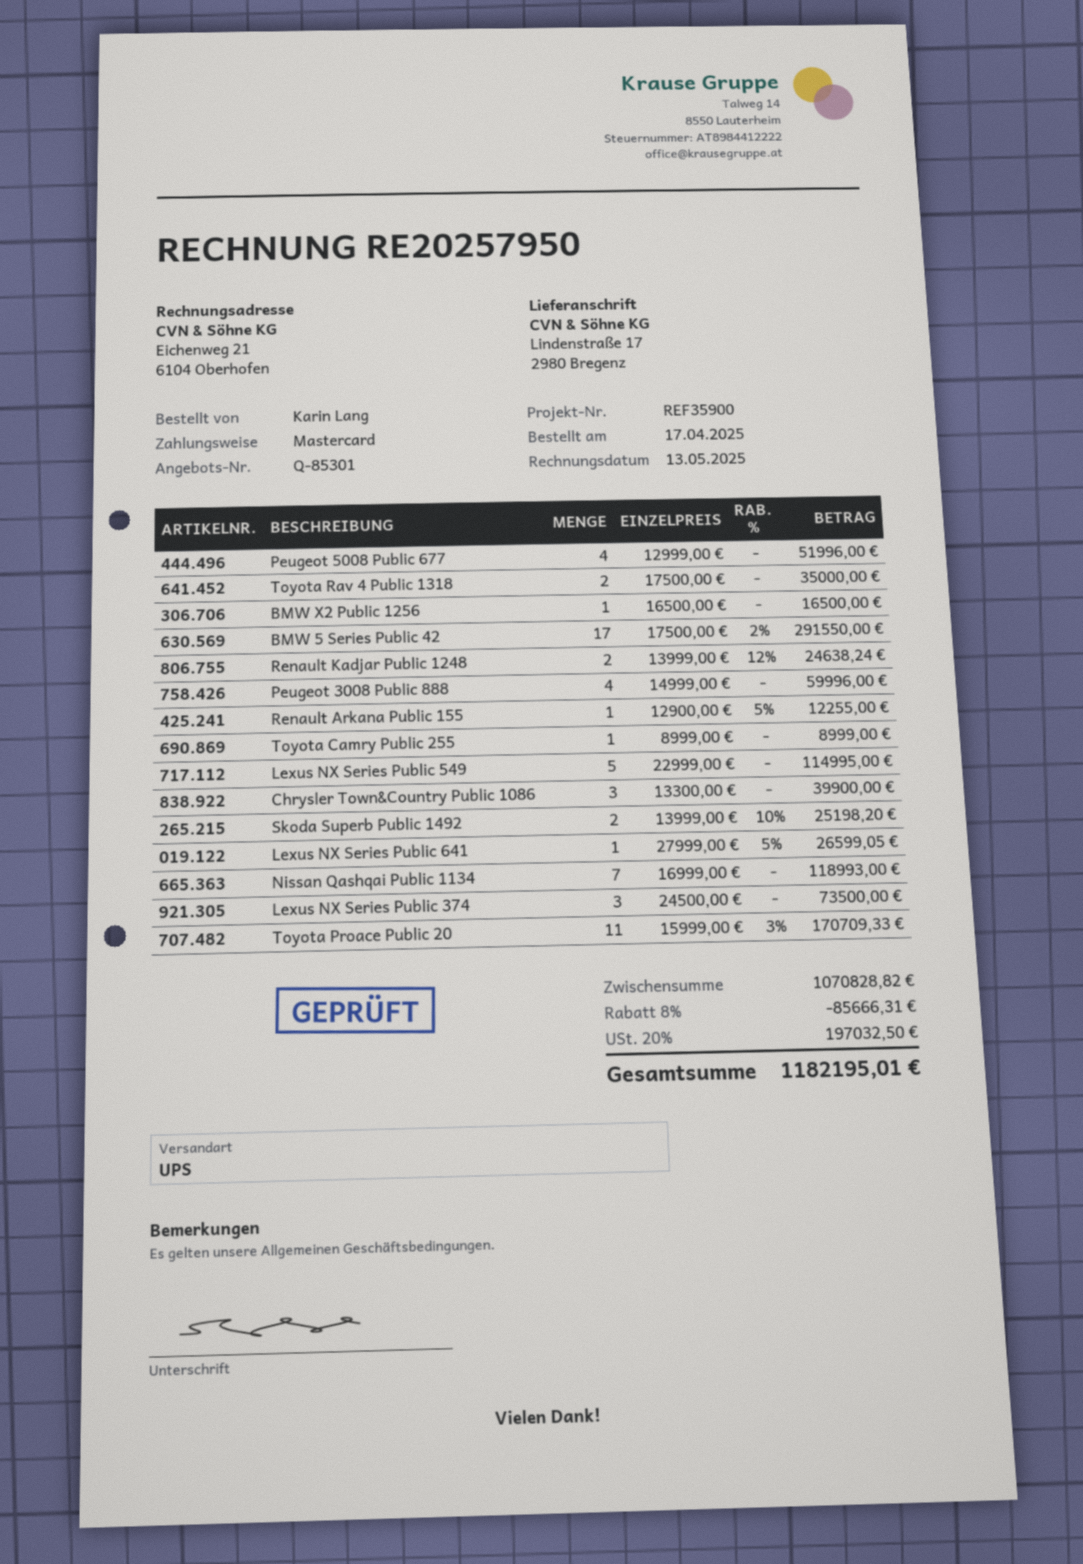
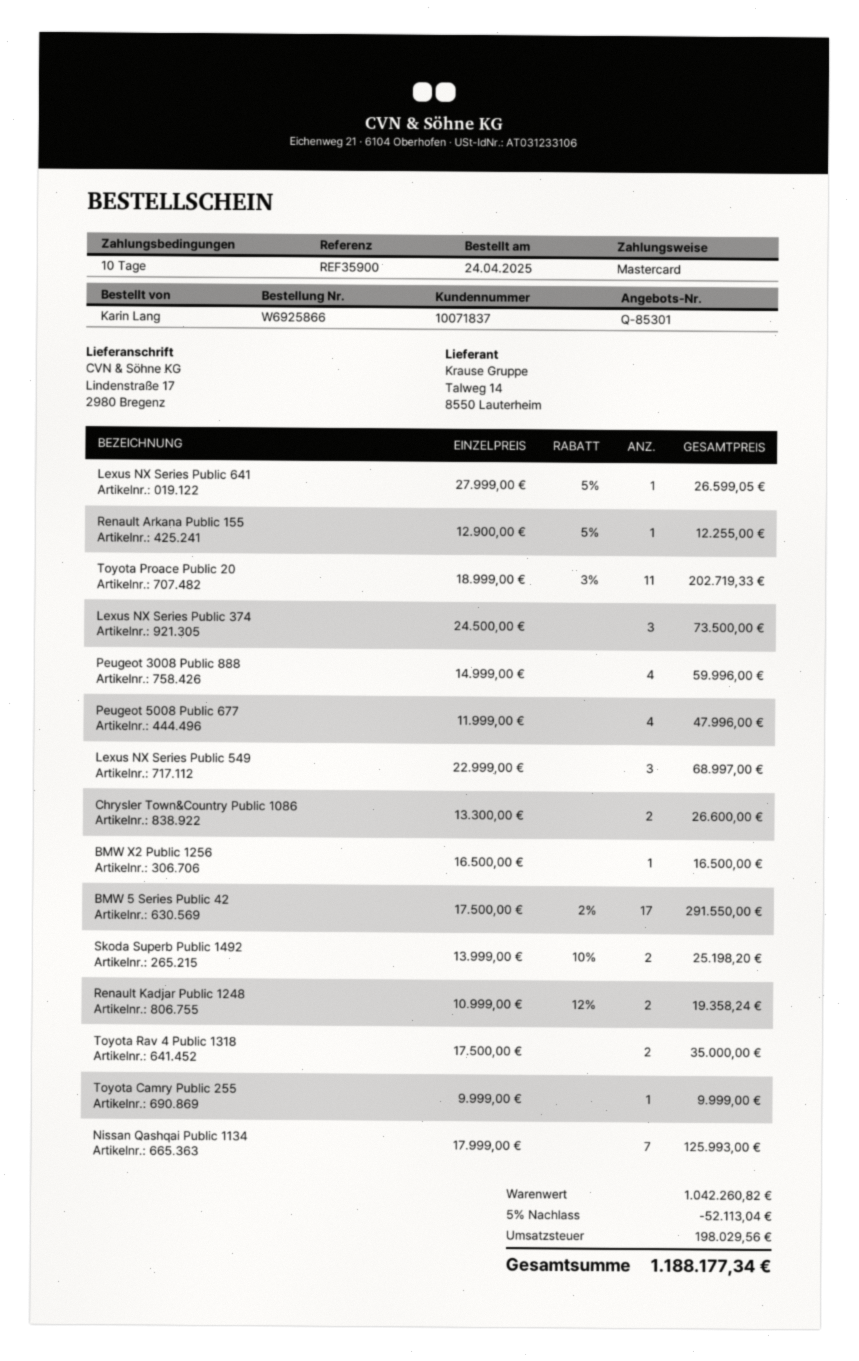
order date: 2025-04-17 -> 2025-04-24
Peugeot 5008 Public 677: 4 x 12999.00 = 51996.00 -> 4 x 11999.00 = 47996.00
Renault Kadjar Public 1248: 2 x 13999.00 - 12% = 24638.24 -> 2 x 10999.00 - 12% = 19358.24
Toyota Camry Public 255: 1 x 8999.00 = 8999.00 -> 1 x 9999.00 = 9999.00
Lexus NX Series Public 549: 5 x 22999.00 = 114995.00 -> 3 x 22999.00 = 68997.00
Chrysler Town&Country Public 1086: 3 x 13300.00 = 39900.00 -> 2 x 13300.00 = 26600.00
Nissan Qashqai Public 1134: 7 x 16999.00 = 118993.00 -> 7 x 17999.00 = 125993.00
Toyota Proace Public 20: 11 x 15999.00 - 3% = 170709.33 -> 11 x 18999.00 - 3% = 202719.33
subtotal: 1070828.82 -> 1042260.82
discount: 8% = 85666.31 -> 5% = 52113.04
tax: 197032.50 -> 198029.56
total: 1182195.01 -> 1188177.34

